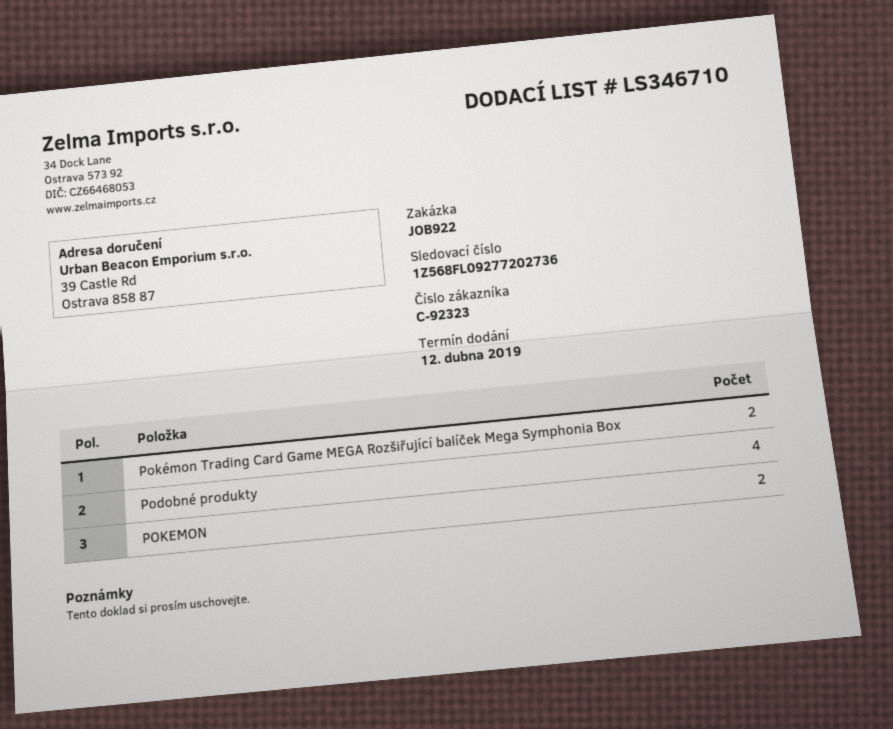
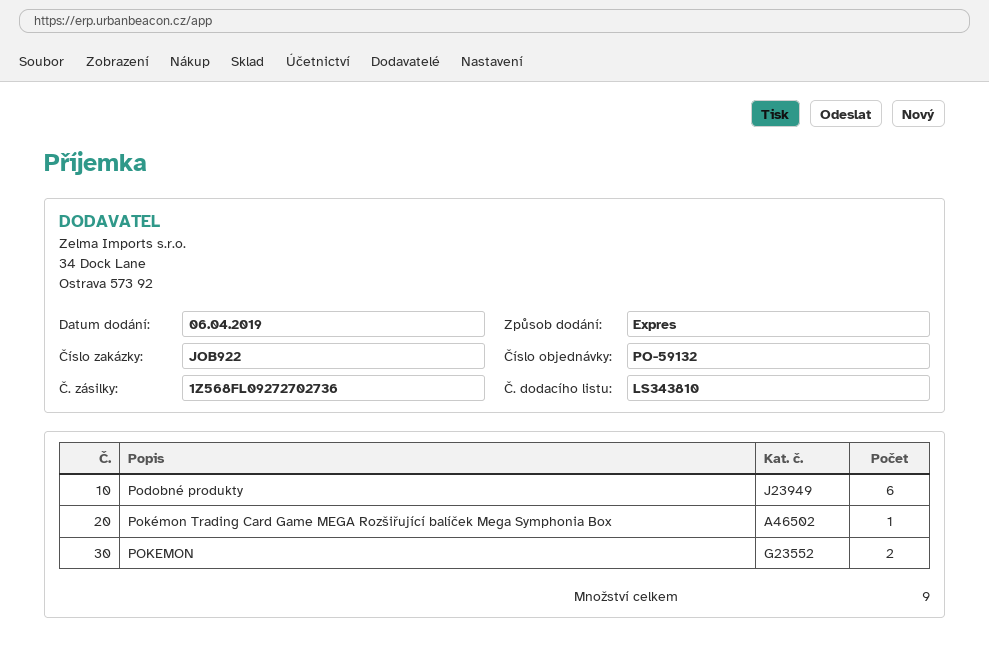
delivery note number: LS346710 -> LS343810
delivery date: 2019-04-12 -> 2019-04-06
tracking number: 1Z568FL09277202736 -> 1Z568FL09272702736
Pokémon Trading Card Game MEGA Rozšiřující balíček Mega Symphonia Box: 2 -> 1
Podobné produkty: 4 -> 6

